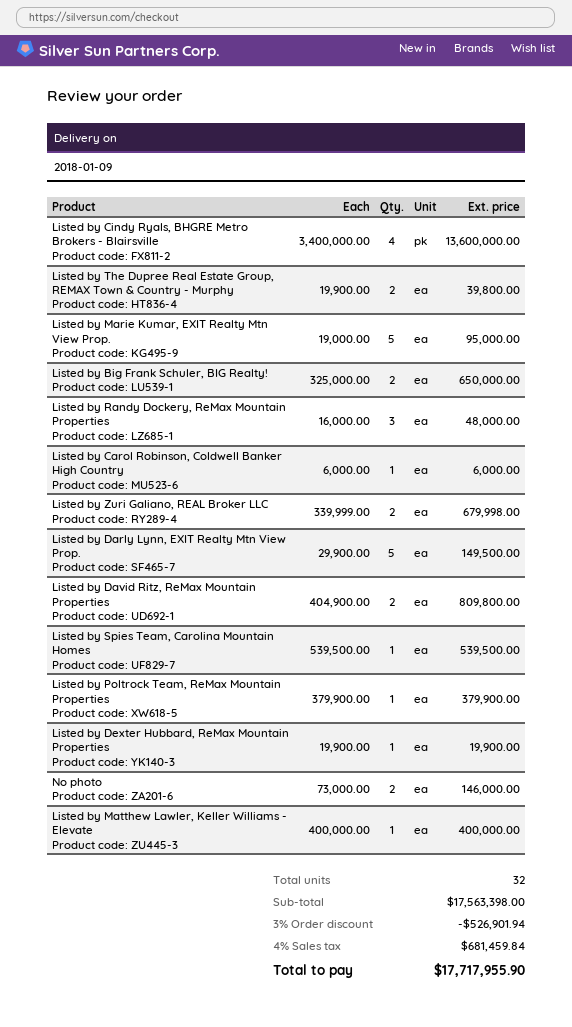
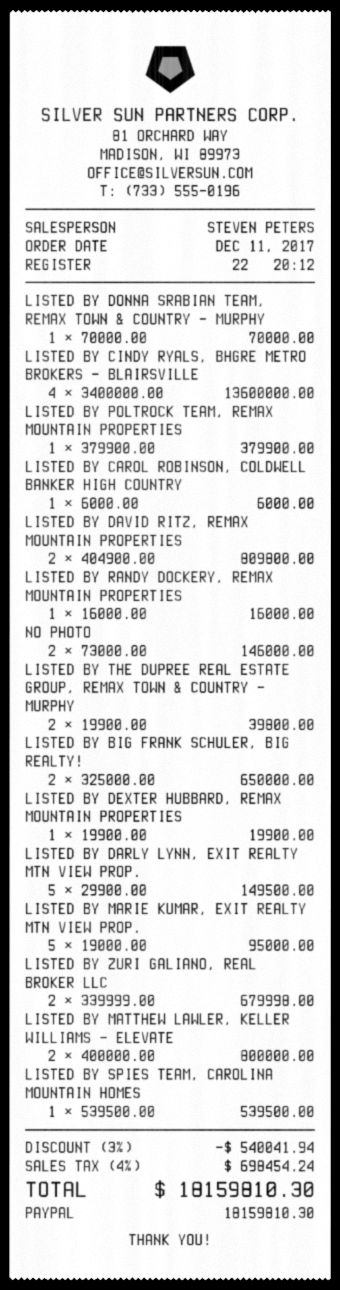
Listed by Randy Dockery, ReMax Mountain Properties: 3 x 16000.00 = 48000.00 -> 1 x 16000.00 = 16000.00
Listed by Matthew Lawler, Keller Williams - Elevate: 1 x 400000.00 = 400000.00 -> 2 x 400000.00 = 800000.00
LISTED BY DONNA SRABIAN TEAM, REMAX TOWN & COUNTRY - MURPHY: none -> 1 x 70000.00 = 70000.00
discount: 3% = 526901.94 -> 3% = 540041.94
tax: 4% = 681459.84 -> 4% = 698454.24
total: 17717955.90 -> 18159810.30

